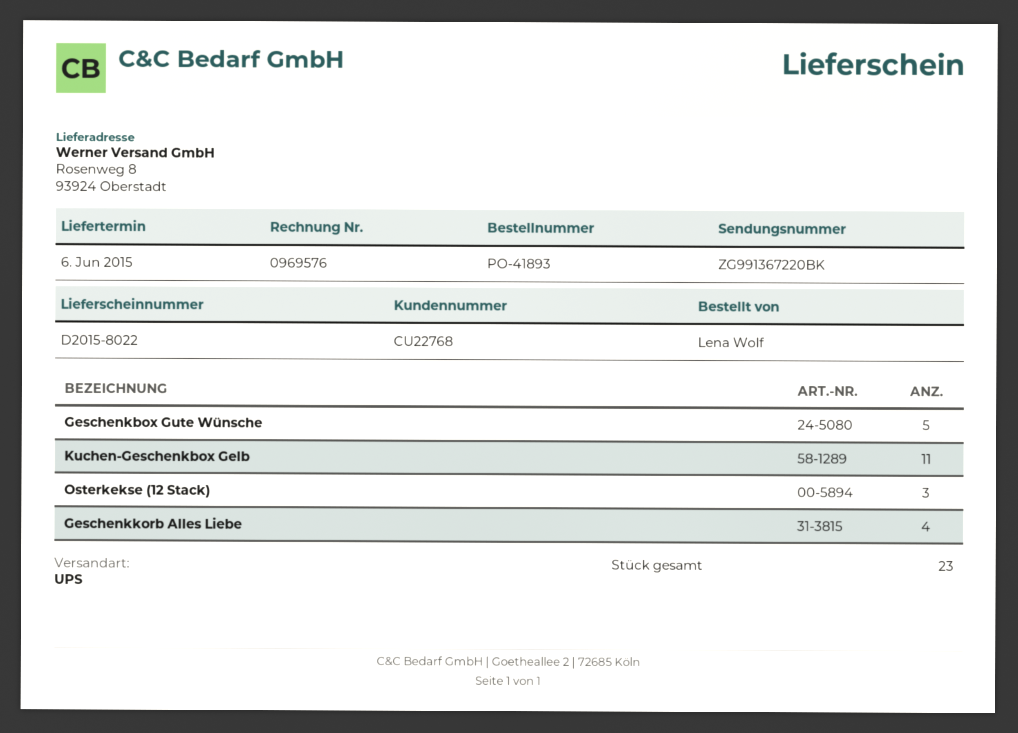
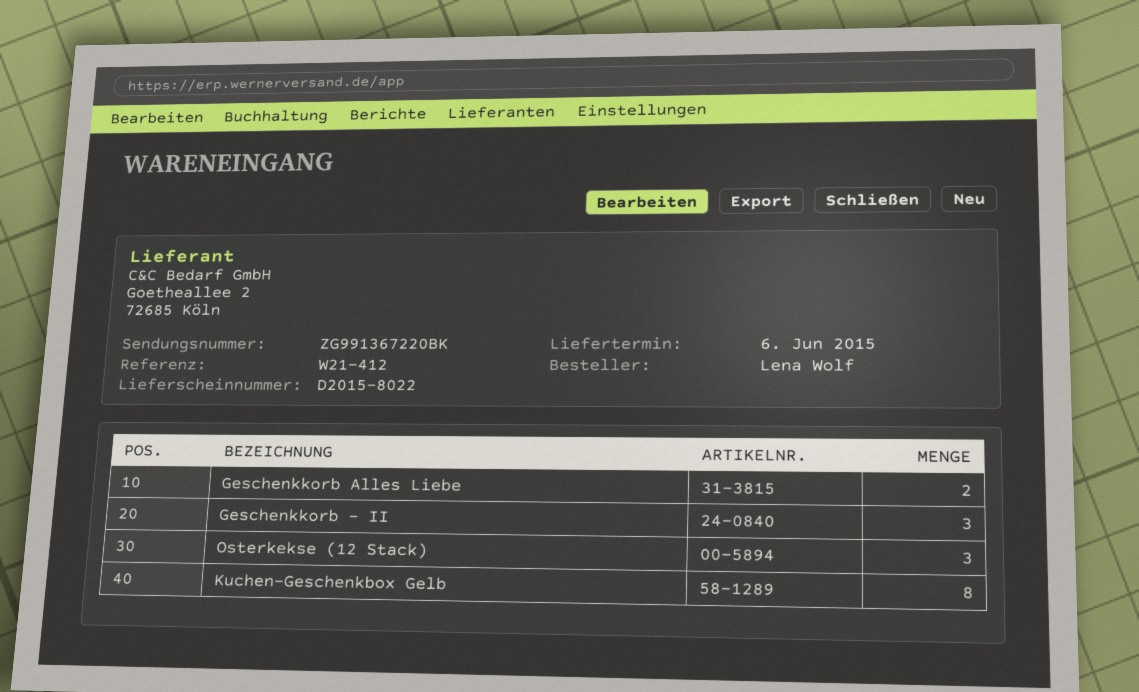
Geschenkbox Gute Wünsche: 5 -> none
Kuchen-Geschenkbox Gelb: 11 -> 8
Geschenkkorb Alles Liebe: 4 -> 2
Geschenkkorb - II: none -> 3

